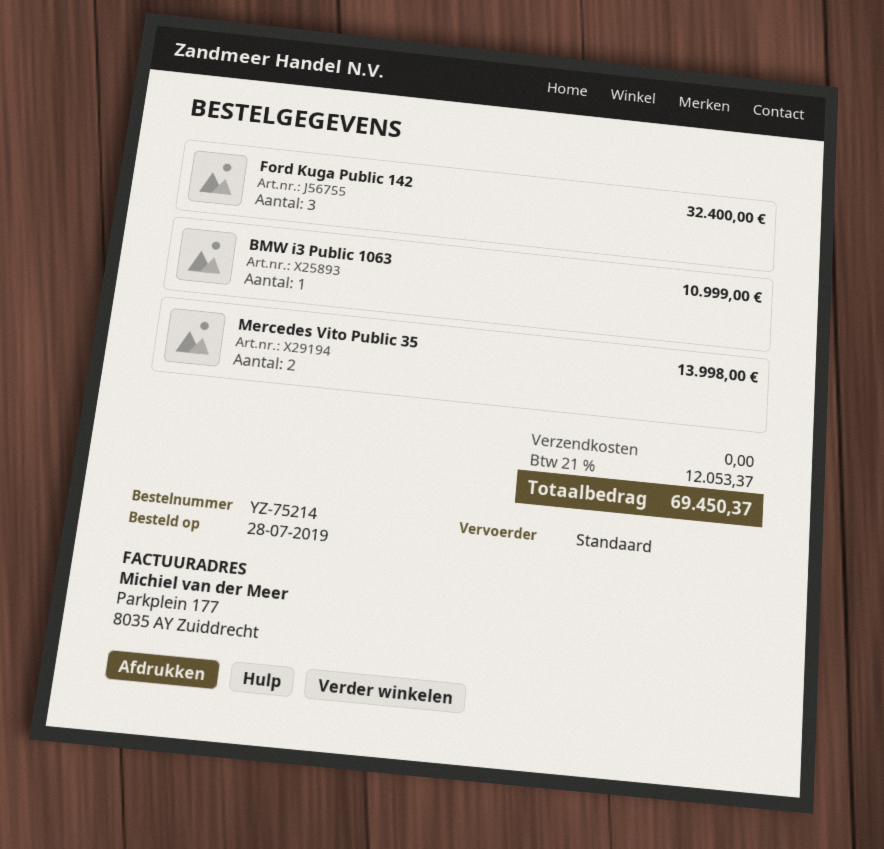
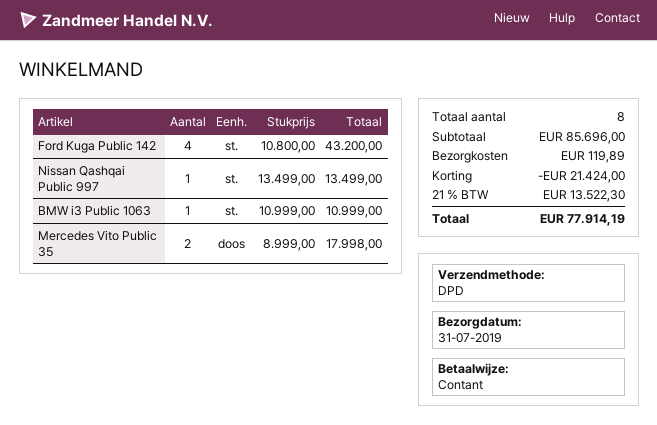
shipping method: standard -> DPD
Ford Kuga Public 142: 3 for 32400.00 -> 4 for 43200.00
Mercedes Vito Public 35: 2 for 13998.00 -> 2 for 17998.00
Nissan Qashqai Public 997: none -> 1 for 13499.00
discount: none -> 21424.00
shipping: 0.00 -> 119.89
tax: 21% = 12053.37 -> 21% = 13522.30
total: 69450.37 -> 77914.19

